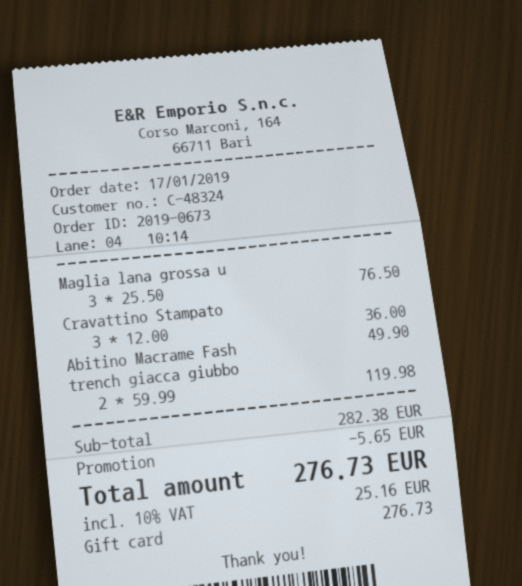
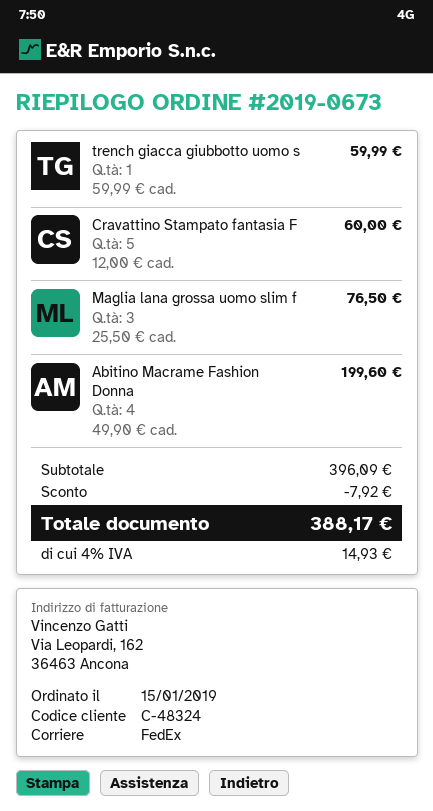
order date: 2019-01-17 -> 2019-01-15
Cravattino Stampato: 3 x 12.00 = 36.00 -> 5 x 12.00 = 60.00
Abitino Macrame Fash: 1 x 49.90 = 49.90 -> 4 x 49.90 = 199.60
trench giacca giubbo: 2 x 59.99 = 119.98 -> 1 x 59.99 = 59.99
subtotal: 282.38 -> 396.09
discount: 5.65 -> 7.92
tax: 10% = 25.16 -> 4% = 14.93
total: 276.73 -> 388.17

